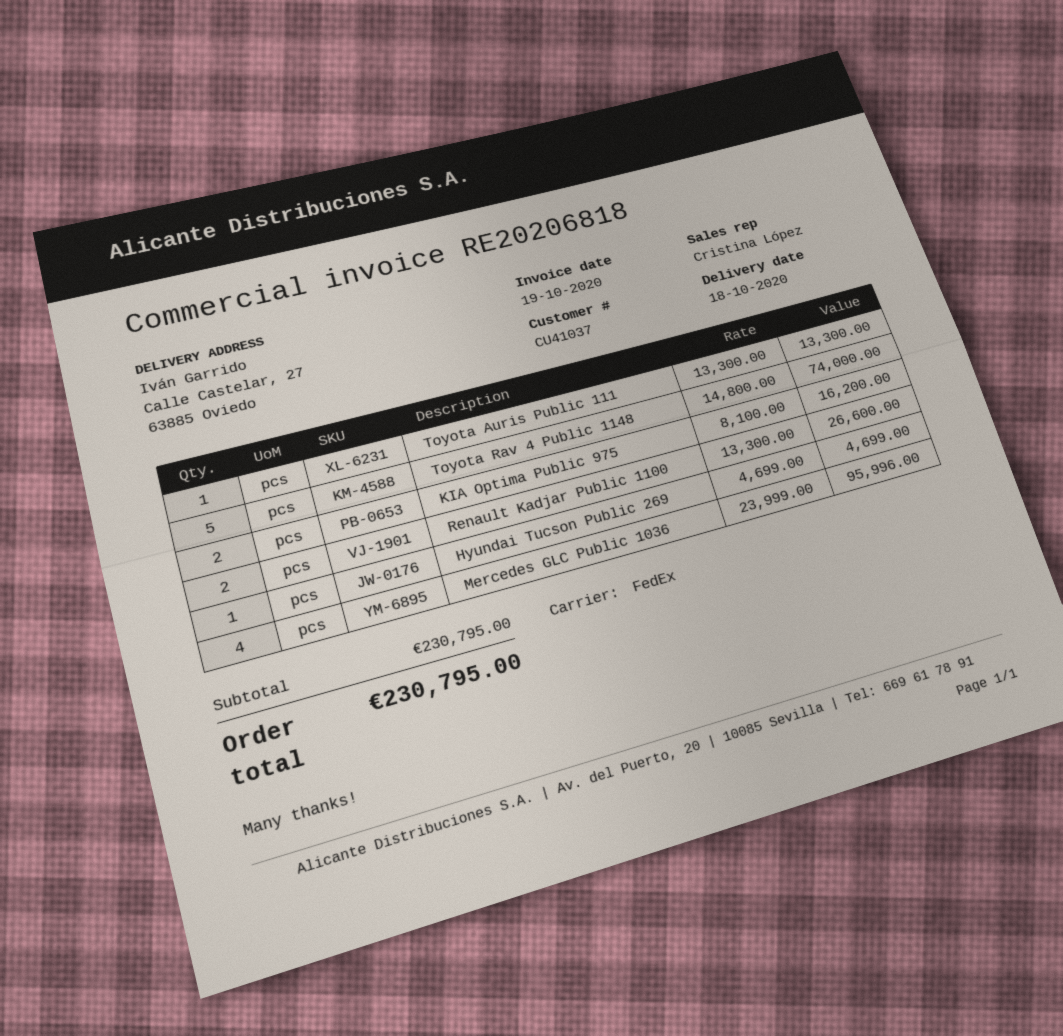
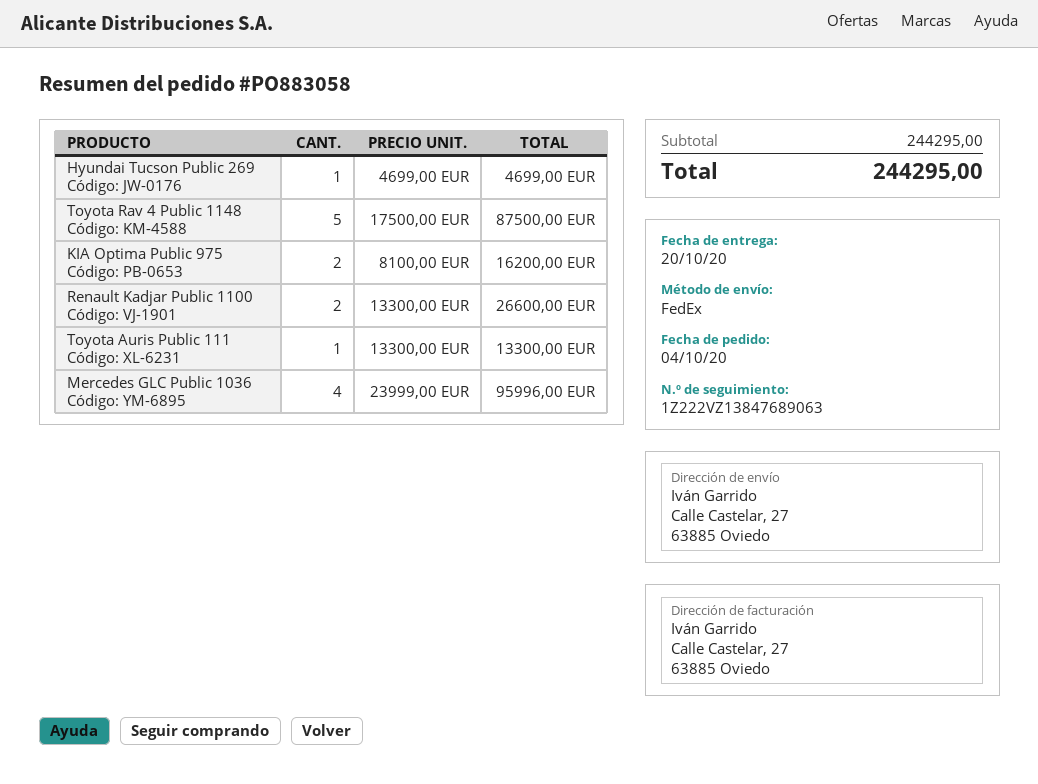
delivery date: 2020-10-18 -> 2020-10-20
Toyota Rav 4 Public 1148: 5 x 14800.00 = 74000.00 -> 5 x 17500.00 = 87500.00
subtotal: 230795.00 -> 244295.00
total: 230795.00 -> 244295.00

